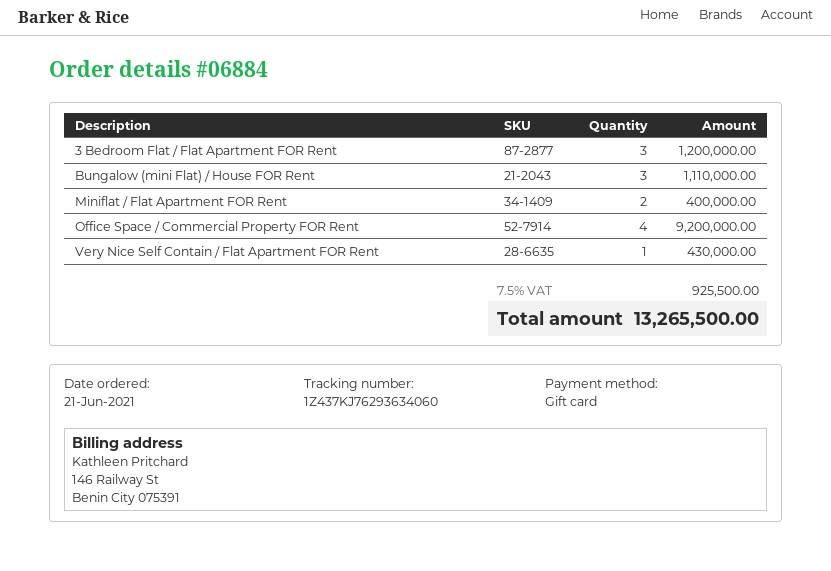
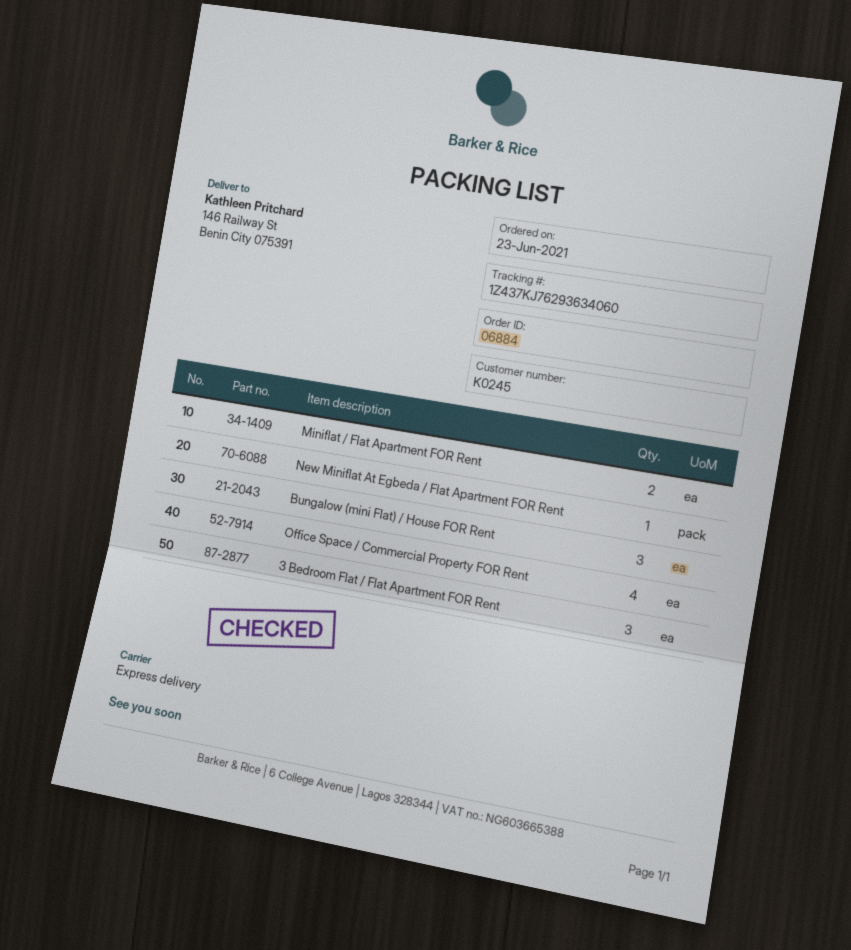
order date: 2021-06-21 -> 2021-06-23
Very Nice Self Contain / Flat Apartment FOR Rent: 1 -> none
New Miniflat At Egbeda / Flat Apartment FOR Rent: none -> 1

